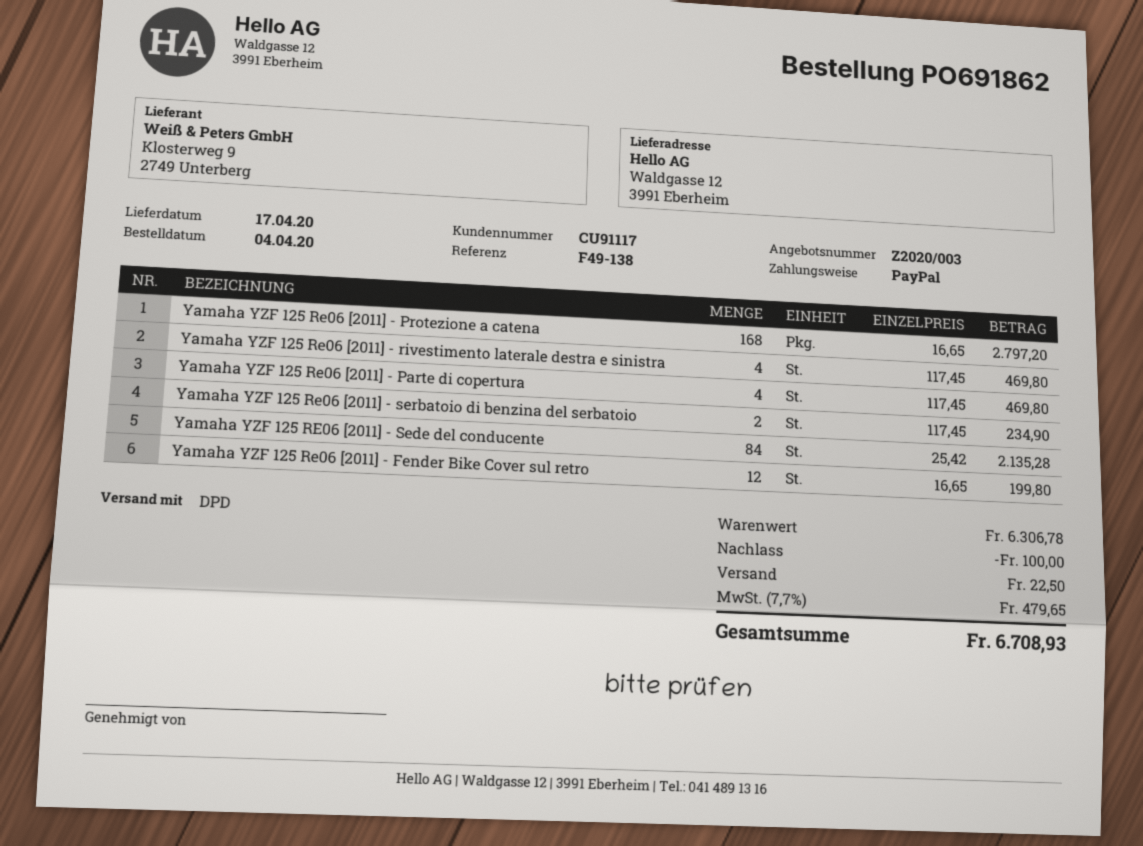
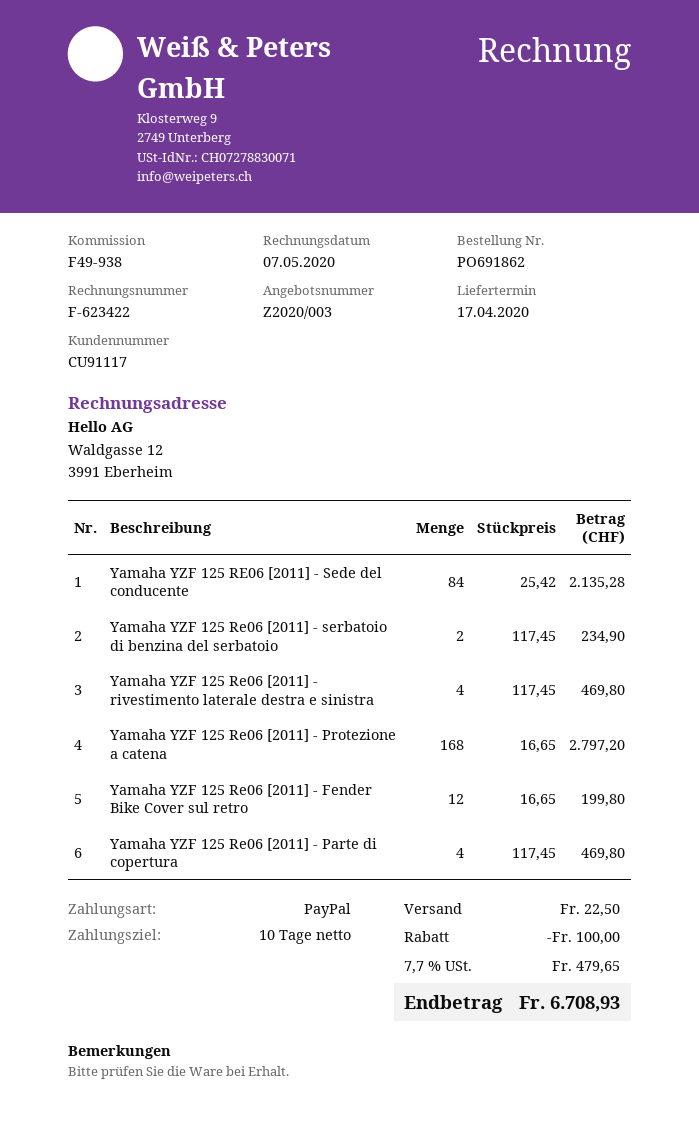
reference: F49-138 -> F49-938

